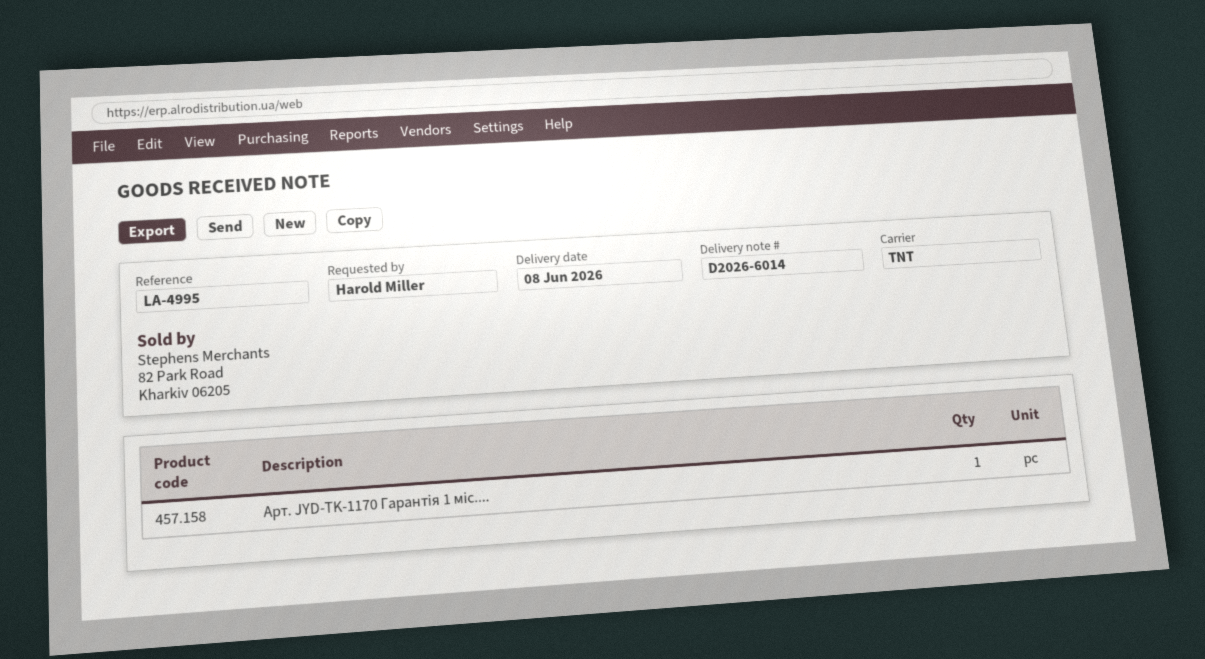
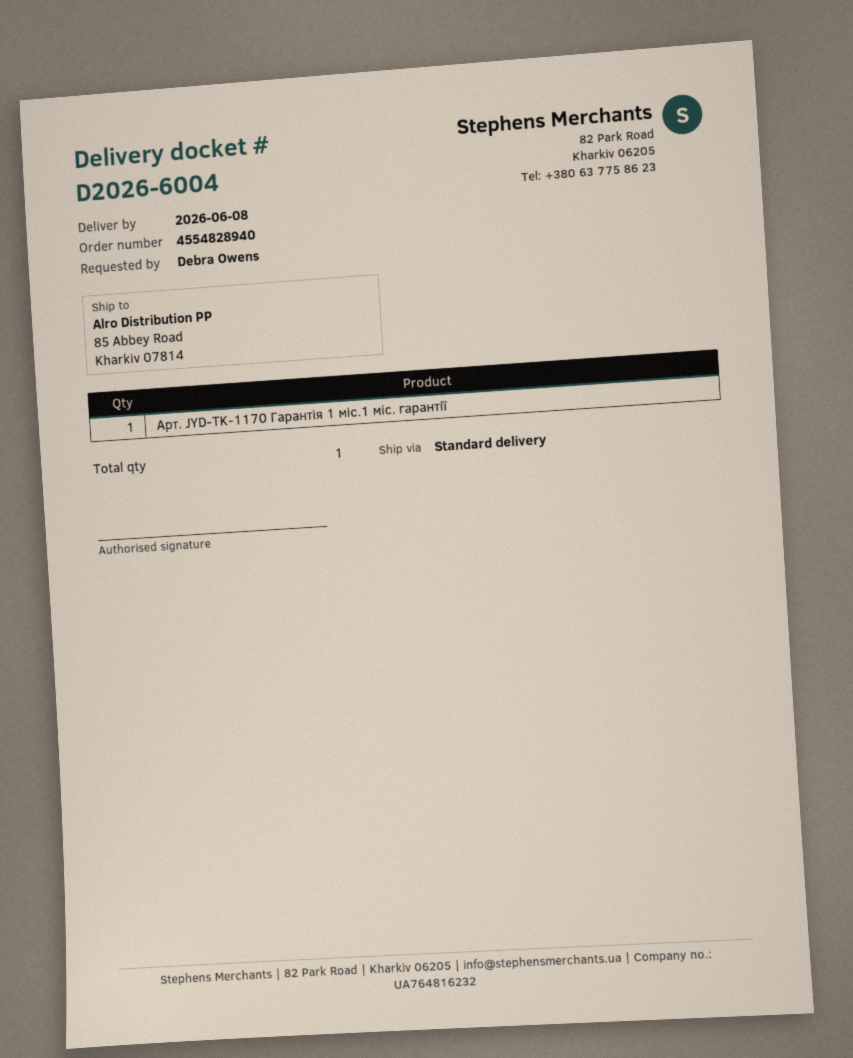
delivery note number: D2026-6014 -> D2026-6004
ordered by: Harold Miller -> Debra Owens
shipping method: TNT -> standard

